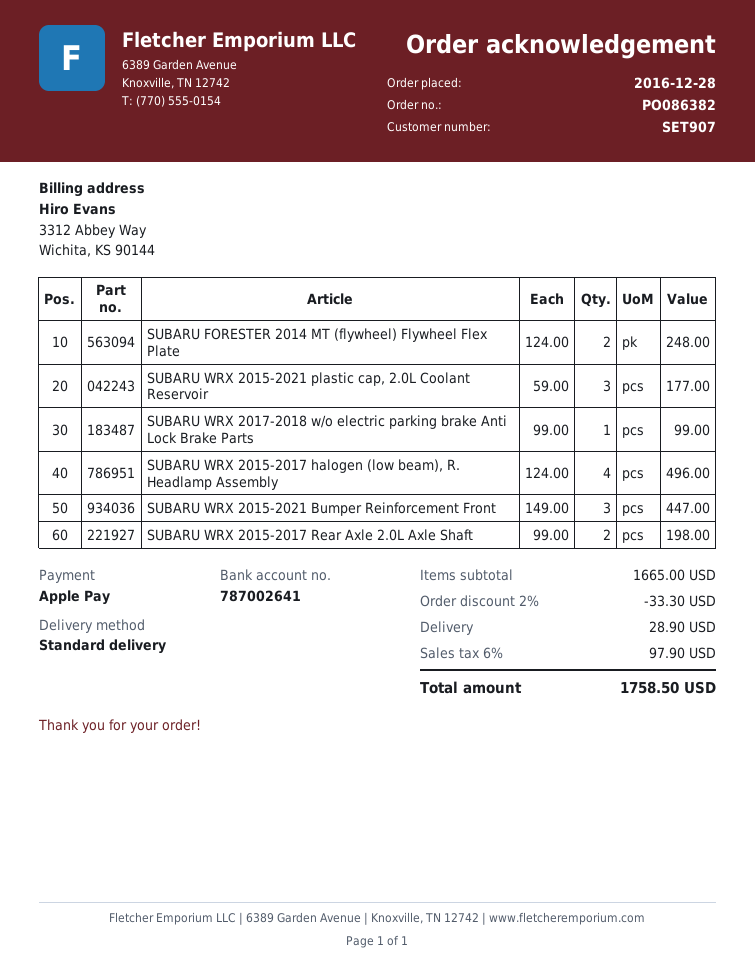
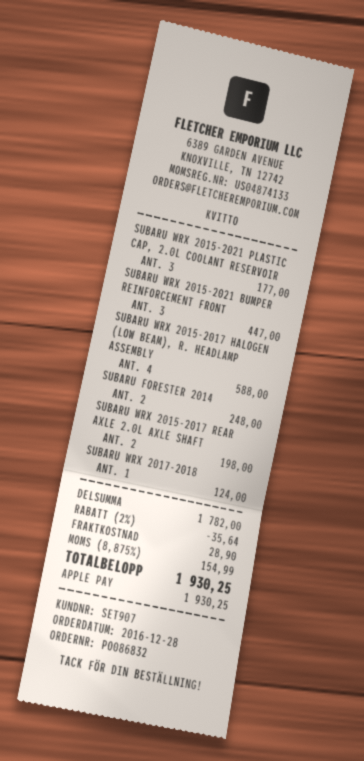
order number: PO086382 -> PO086832
SUBARU WRX 2017-2018 w/o electric parking brake Anti Lock Brake Parts: 1 for 99.00 -> 1 for 124.00
SUBARU WRX 2015-2017 halogen (low beam), R. Headlamp Assembly: 4 for 496.00 -> 4 for 588.00
subtotal: 1665.00 -> 1782.00
discount: 2% = 33.30 -> 2% = 35.64
tax: 6% = 97.90 -> 8.875% = 154.99
total: 1758.50 -> 1930.25

